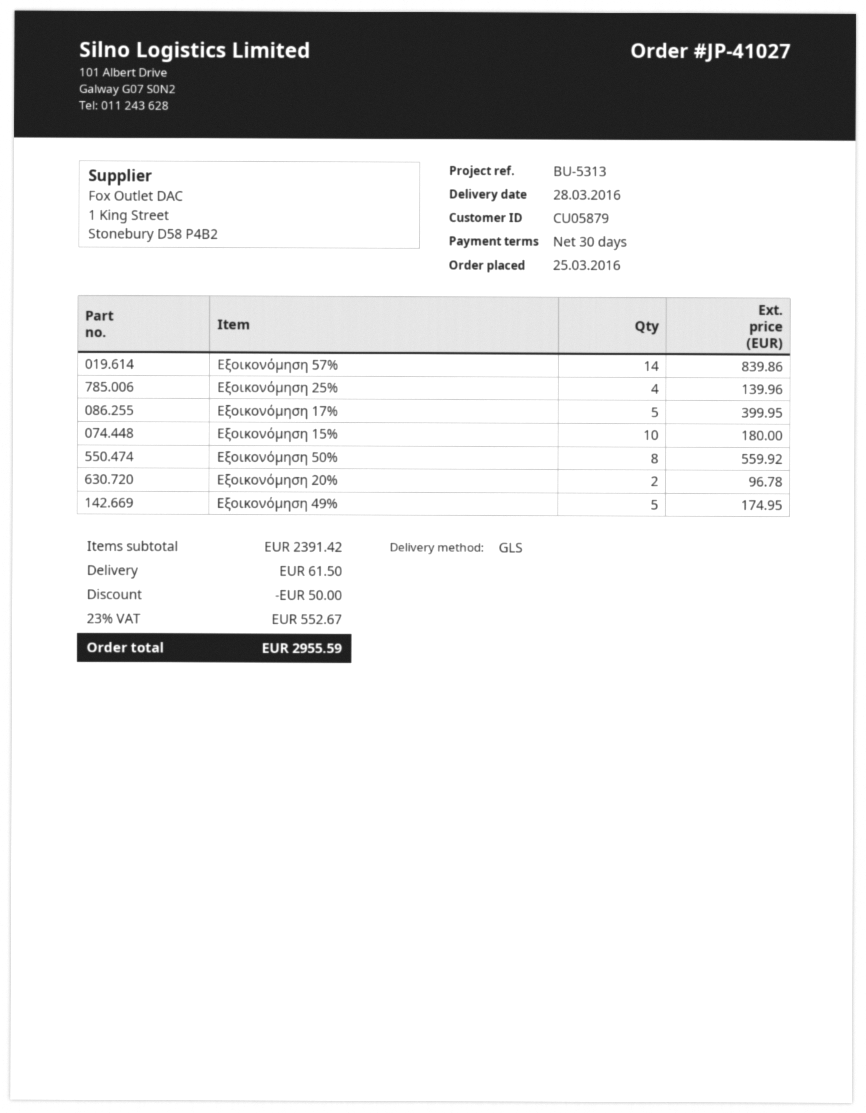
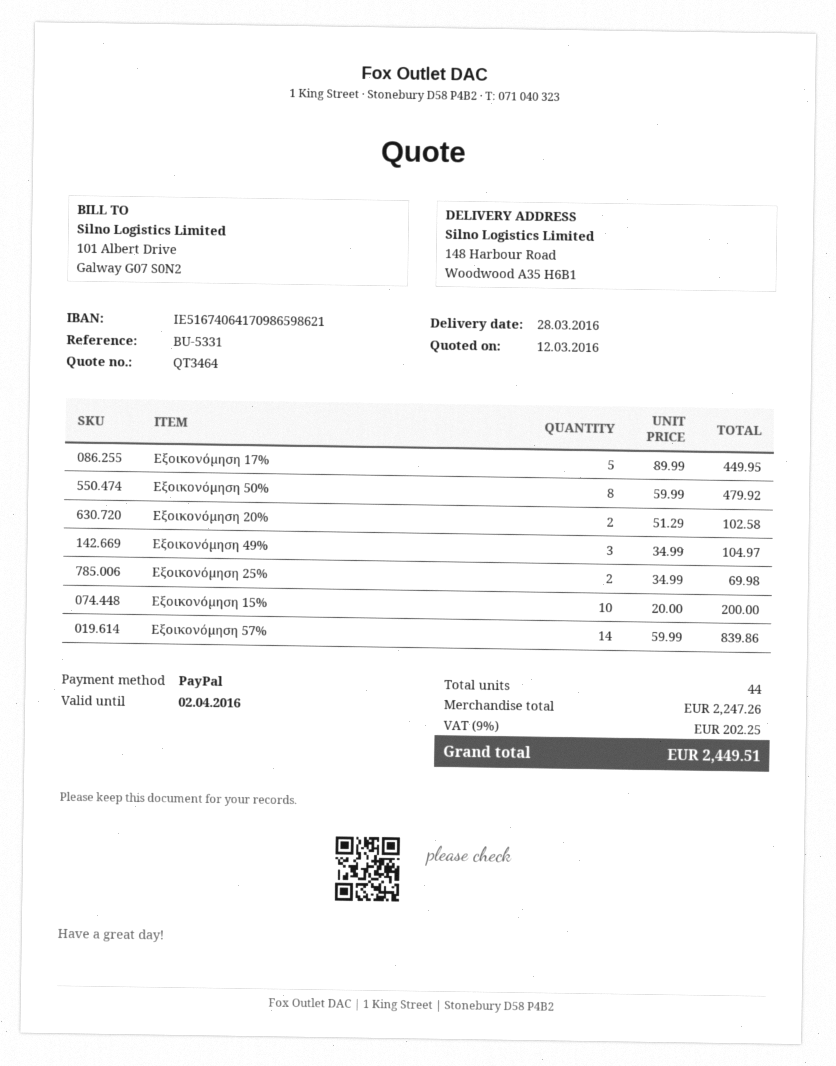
reference: BU-5313 -> BU-5331
Εξοικονόμηση 25%: 4 for 139.96 -> 2 for 69.98
Εξοικονόμηση 17%: 5 for 399.95 -> 5 for 449.95
Εξοικονόμηση 15%: 10 for 180.00 -> 10 for 200.00
Εξοικονόμηση 50%: 8 for 559.92 -> 8 for 479.92
Εξοικονόμηση 20%: 2 for 96.78 -> 2 for 102.58
Εξοικονόμηση 49%: 5 for 174.95 -> 3 for 104.97
subtotal: 2391.42 -> 2247.26
discount: 50.00 -> none
shipping: 61.50 -> none
tax: 23% = 552.67 -> 9% = 202.25
total: 2955.59 -> 2449.51

